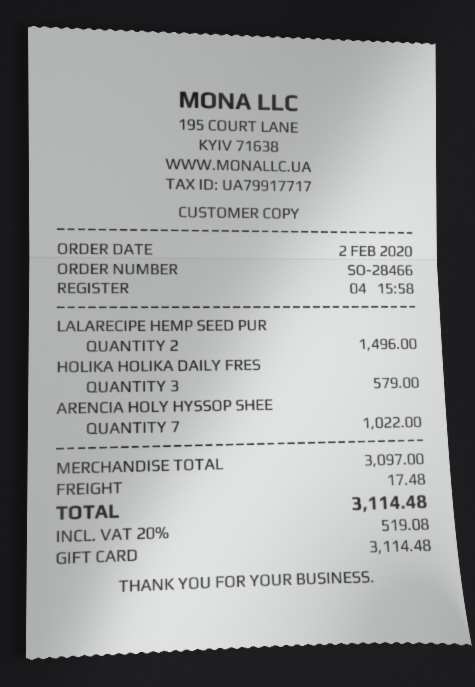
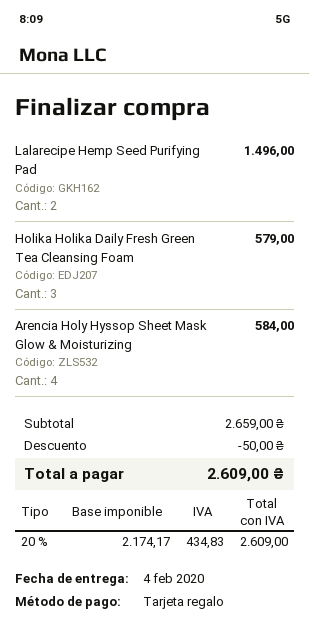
ARENCIA HOLY HYSSOP SHEE: 7 for 1022.00 -> 4 for 584.00
subtotal: 3097.00 -> 2659.00
discount: none -> 50.00
shipping: 17.48 -> none
tax: 20% = 519.08 -> 20% = 434.83
total: 3114.48 -> 2609.00

